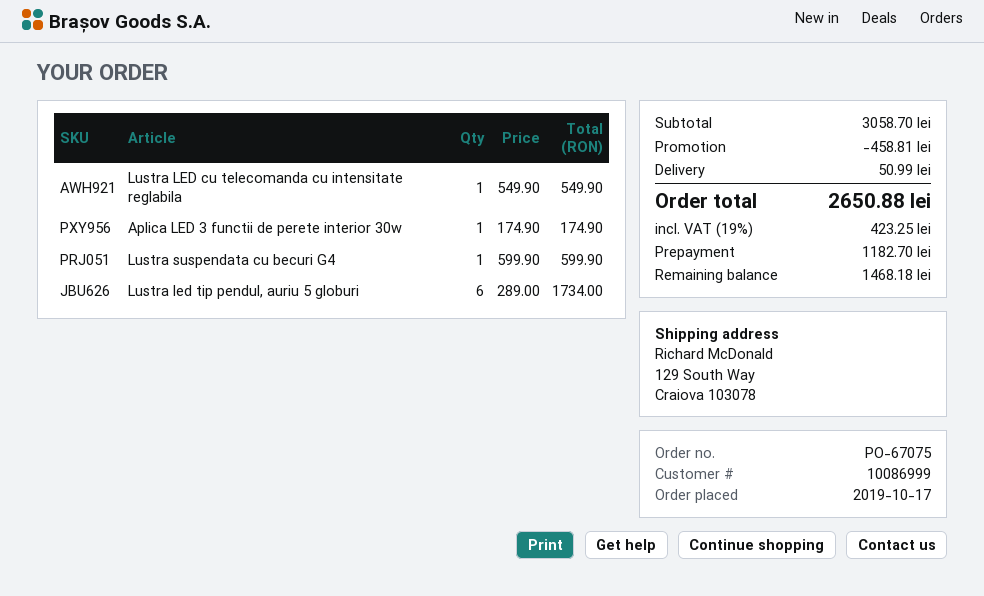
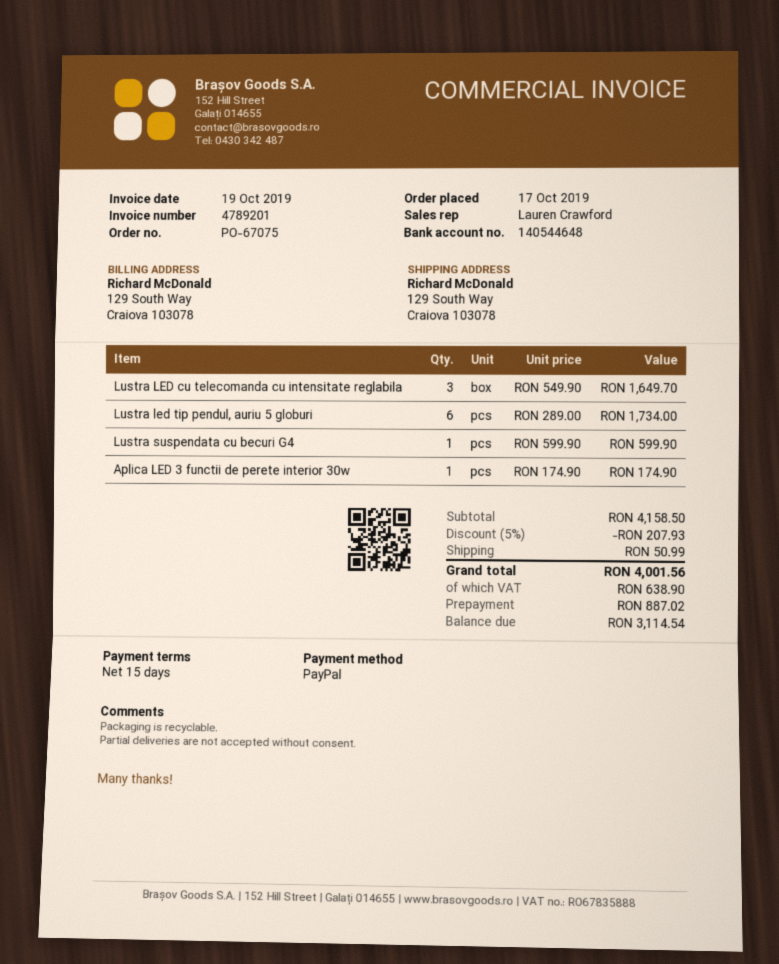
Lustra LED cu telecomanda cu intensitate reglabila: 1 x 549.90 = 549.90 -> 3 x 549.90 = 1649.70
subtotal: 3058.70 -> 4158.50
discount: 458.81 -> 207.93
tax: 423.25 -> 638.90
total: 2650.88 -> 4001.56
deposit: 1182.70 -> 887.02
balance: 1468.18 -> 3114.54

